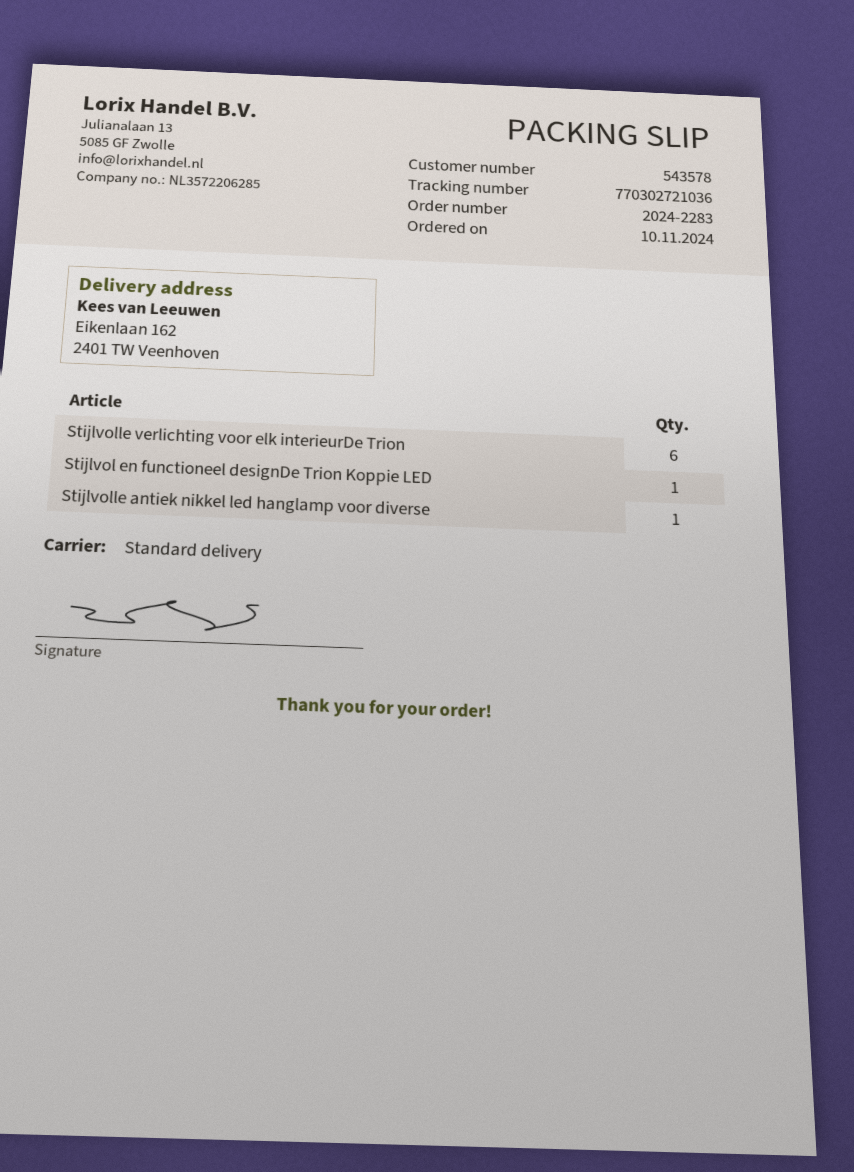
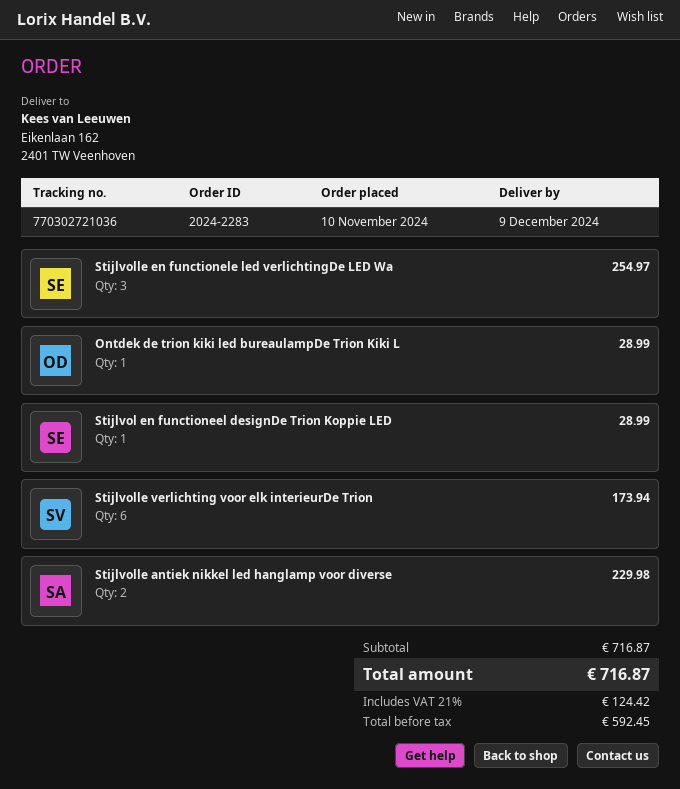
Stijlvolle antiek nikkel led hanglamp voor diverse: 1 -> 2
Stijlvolle en functionele led verlichtingDe LED Wa: none -> 3
Ontdek de trion kiki led bureaulampDe Trion Kiki L: none -> 1

